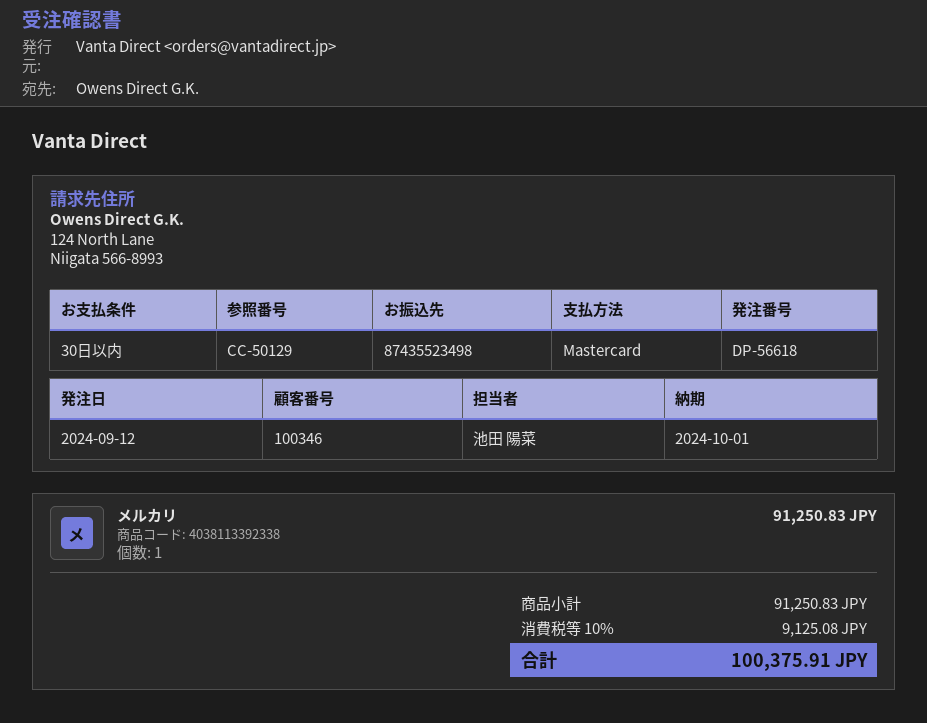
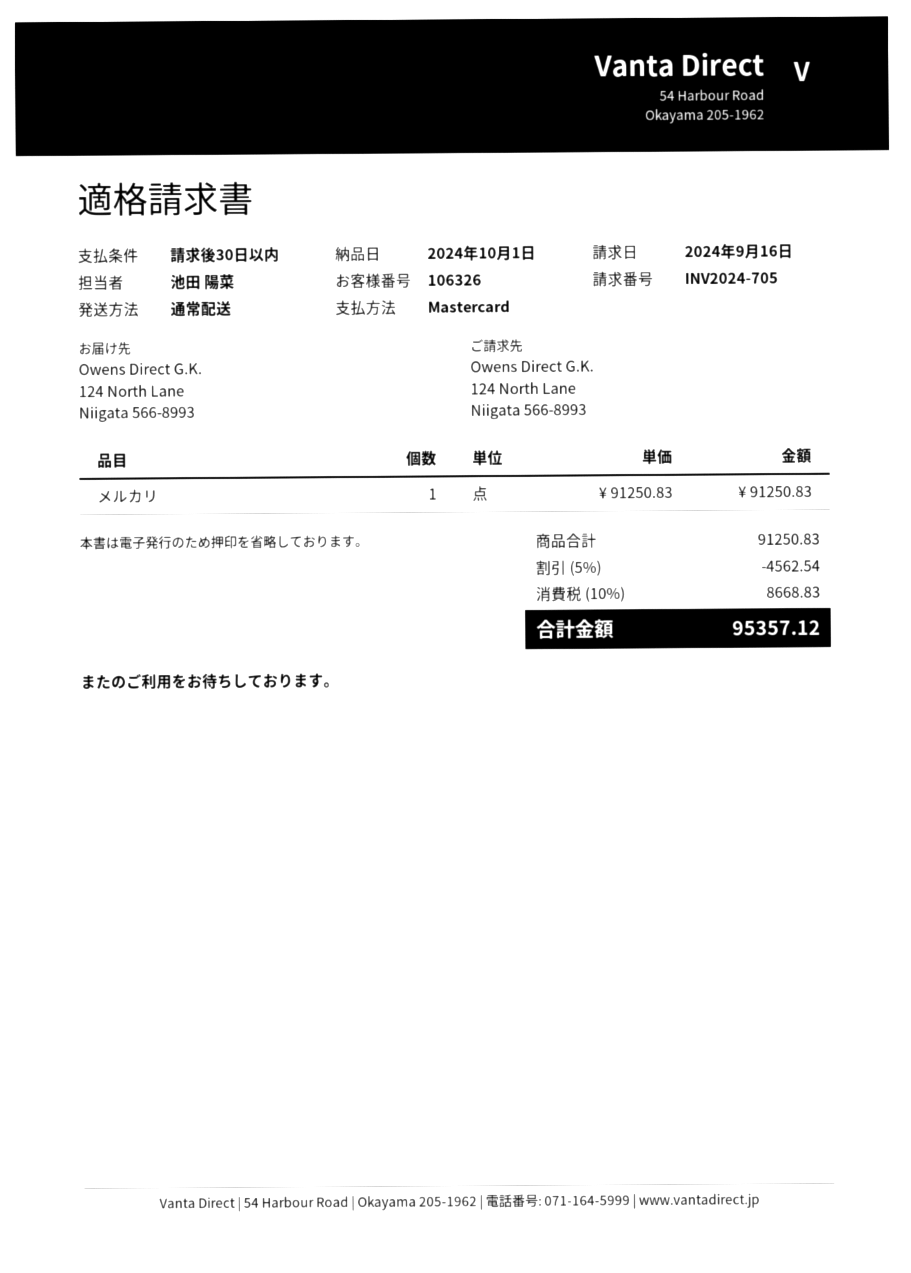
customer number: 100346 -> 106326
discount: none -> 5% = 4562.54
tax: 10% = 9125.08 -> 10% = 8668.83
total: 100375.91 -> 95357.12

